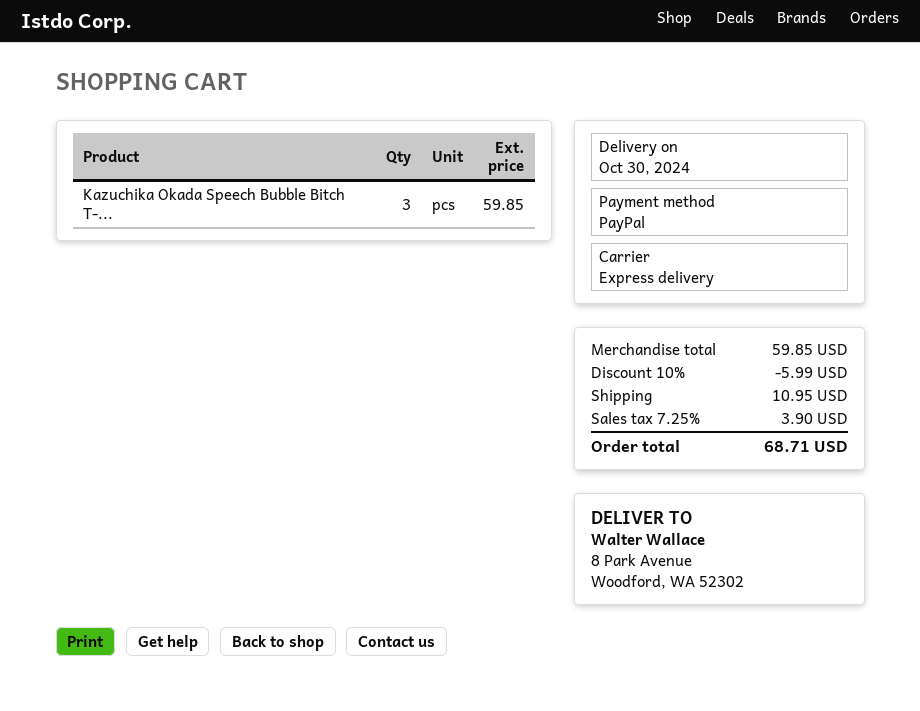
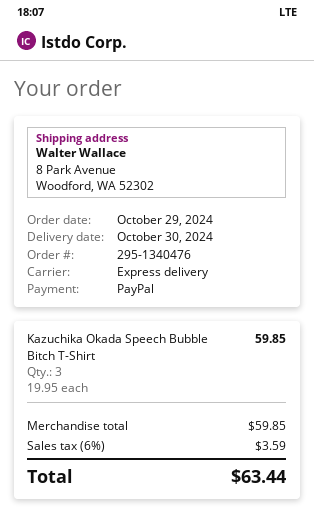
discount: 10% = 5.99 -> none
shipping: 10.95 -> none
tax: 7.25% = 3.90 -> 6% = 3.59
total: 68.71 -> 63.44

